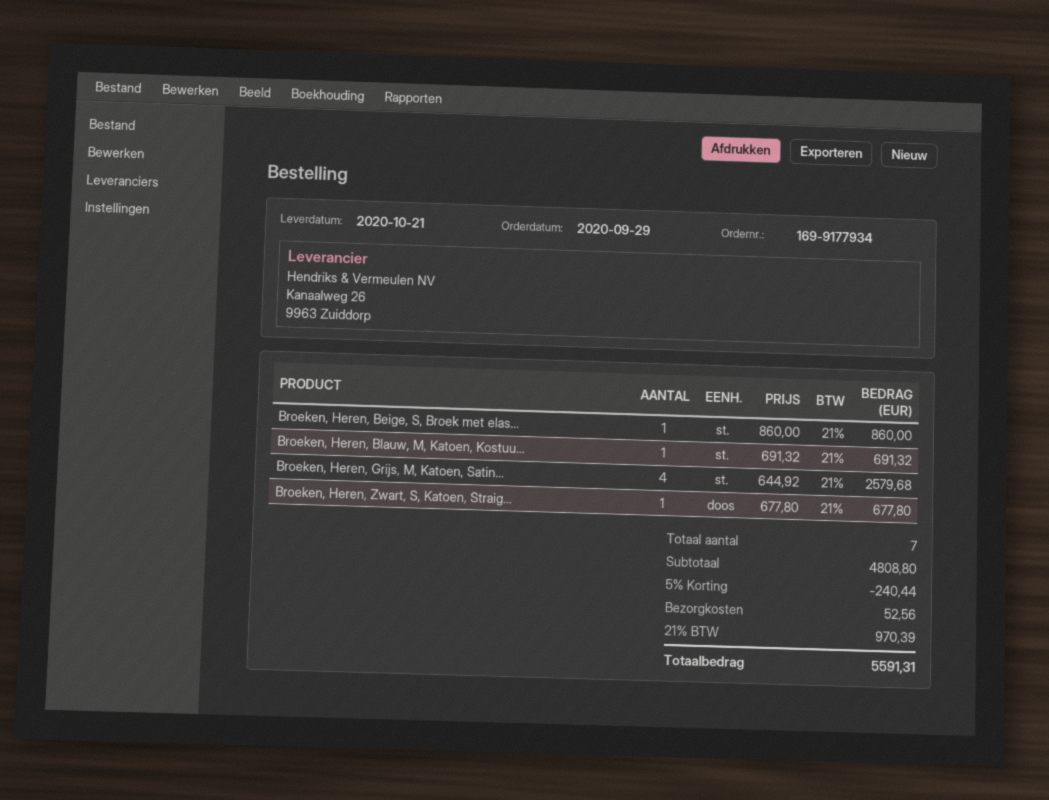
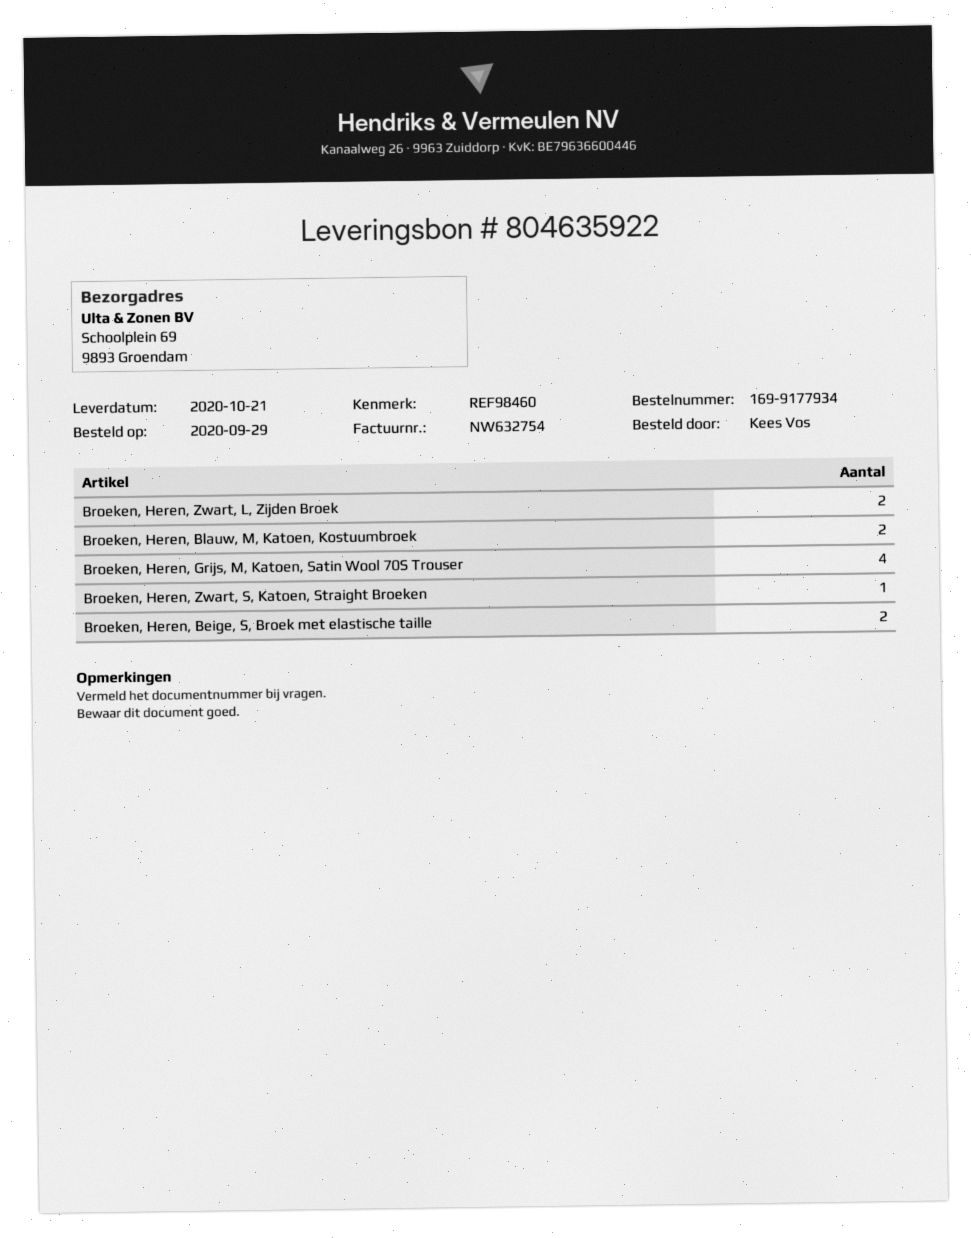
Broeken, Heren, Beige, S, Broek met elas...: 1 -> 2
Broeken, Heren, Blauw, M, Katoen, Kostuu...: 1 -> 2
Broeken, Heren, Zwart, L, Zijden Broek: none -> 2

